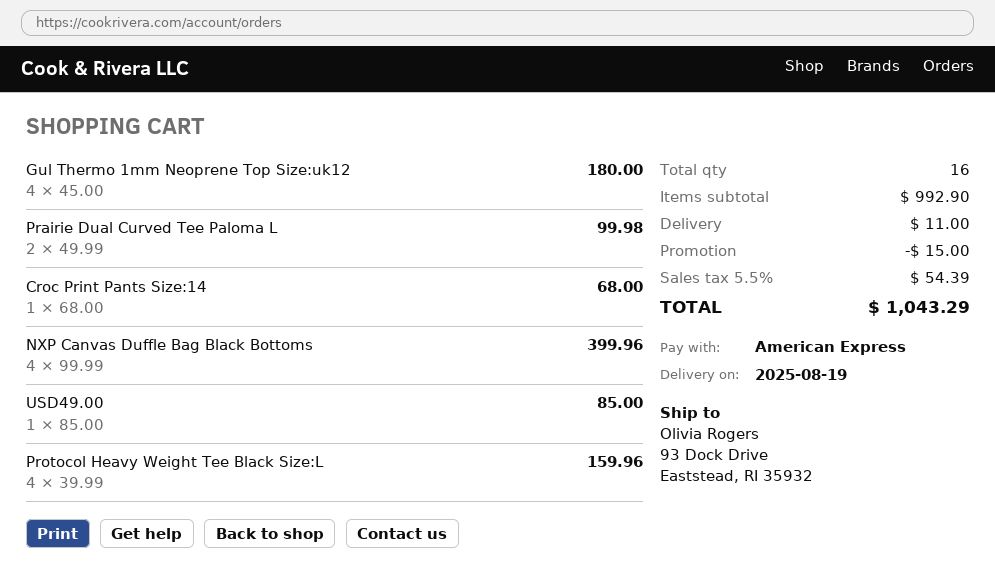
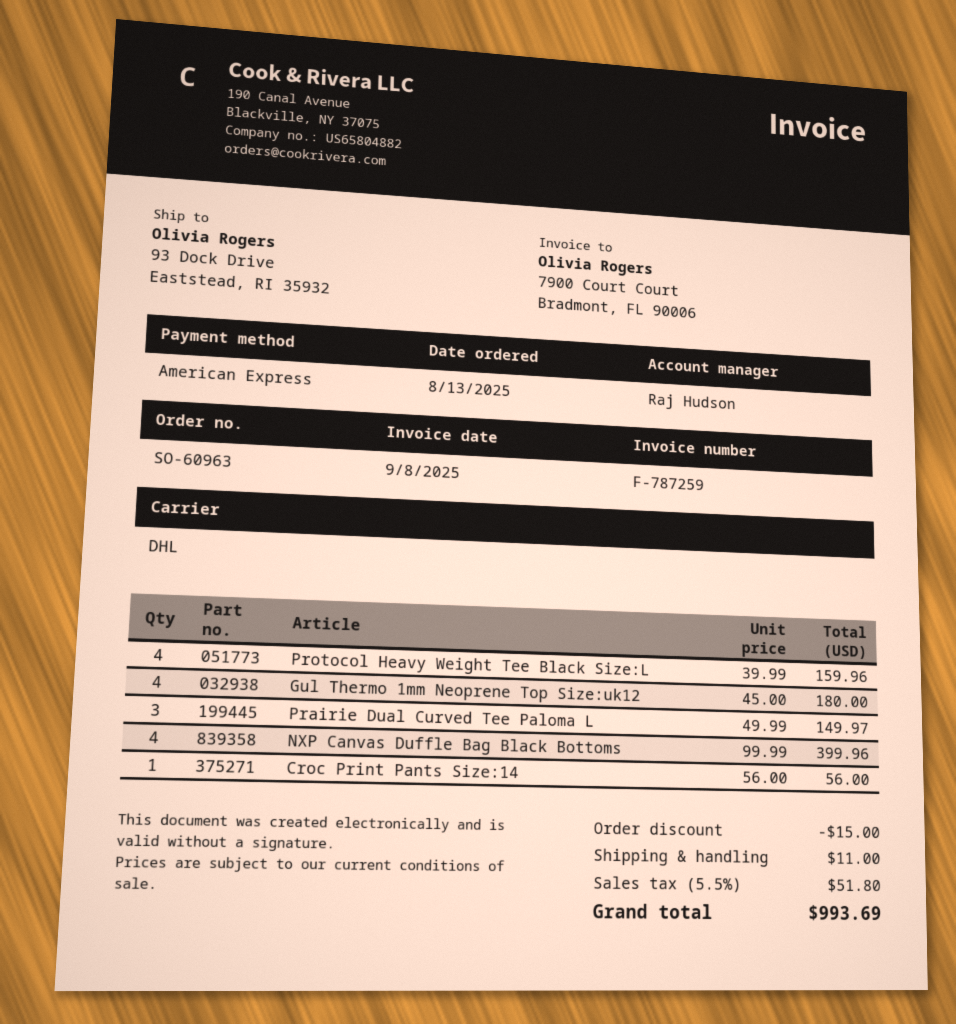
Prairie Dual Curved Tee Paloma L: 2 x 49.99 = 99.98 -> 3 x 49.99 = 149.97
Croc Print Pants Size:14: 1 x 68.00 = 68.00 -> 1 x 56.00 = 56.00
USD49.00: 1 x 85.00 = 85.00 -> none
tax: 5.5% = 54.39 -> 5.5% = 51.80
total: 1043.29 -> 993.69

